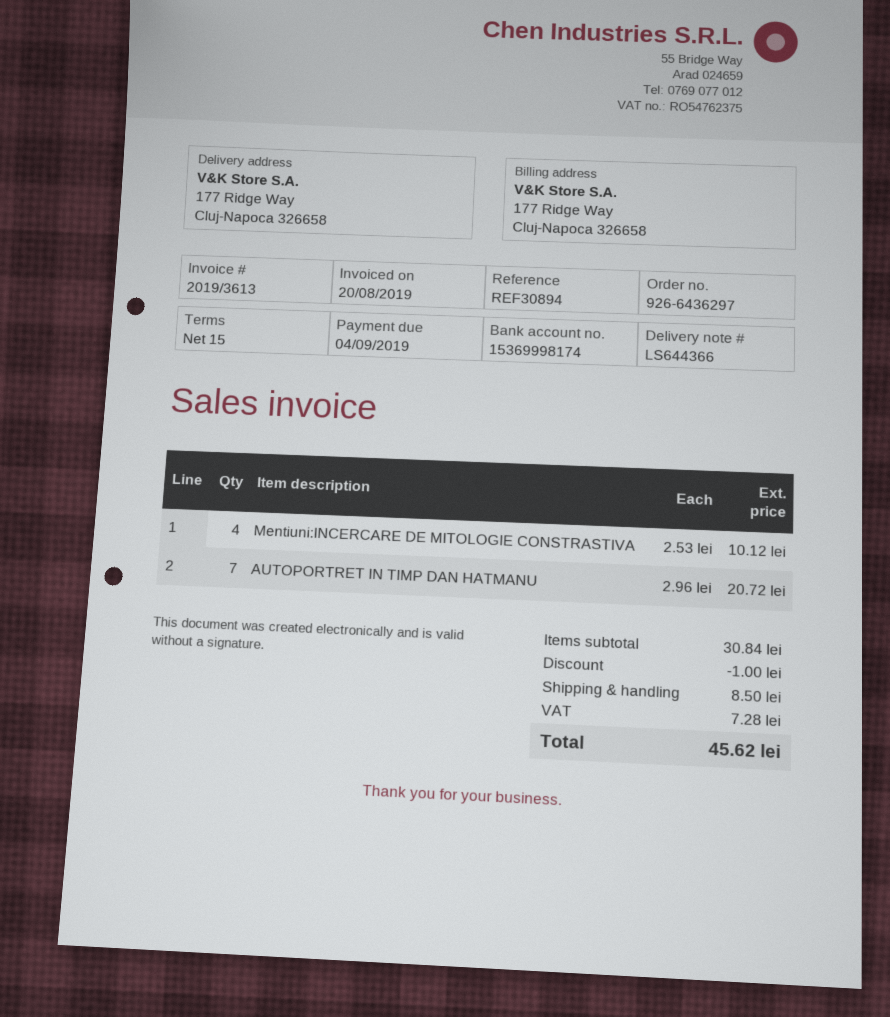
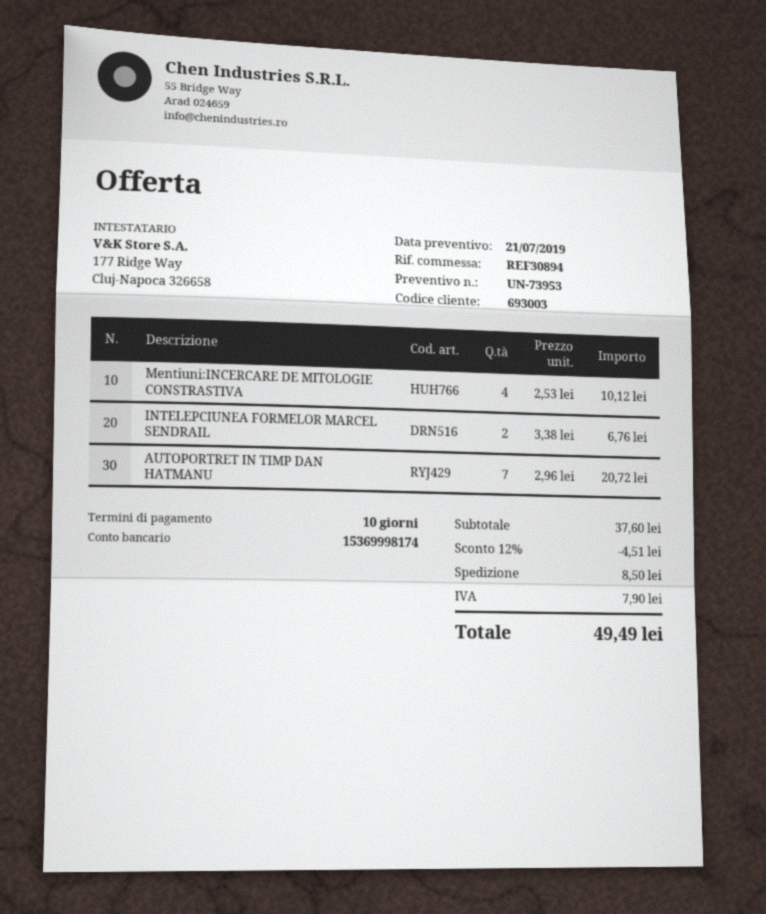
payment terms: 15 days -> 10 days
INTELEPCIUNEA FORMELOR MARCEL SENDRAIL: none -> 2 x 3.38 = 6.76
subtotal: 30.84 -> 37.60
discount: 1.00 -> 4.51
tax: 7.28 -> 7.90
total: 45.62 -> 49.49

